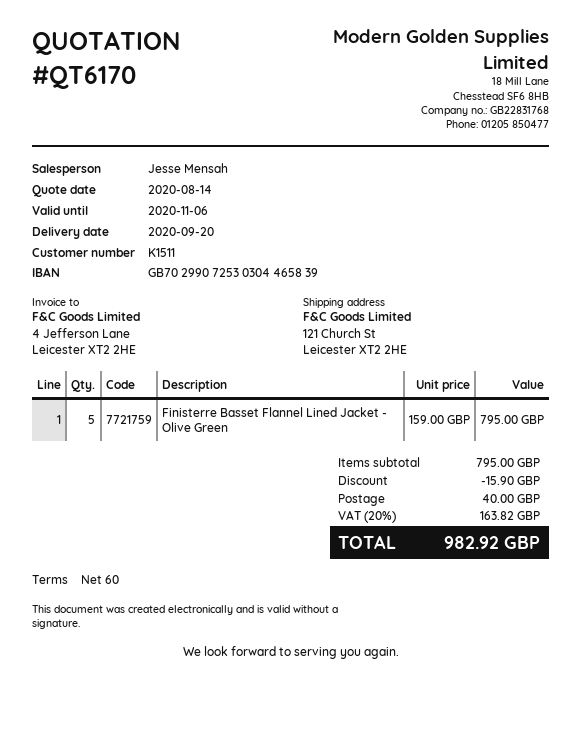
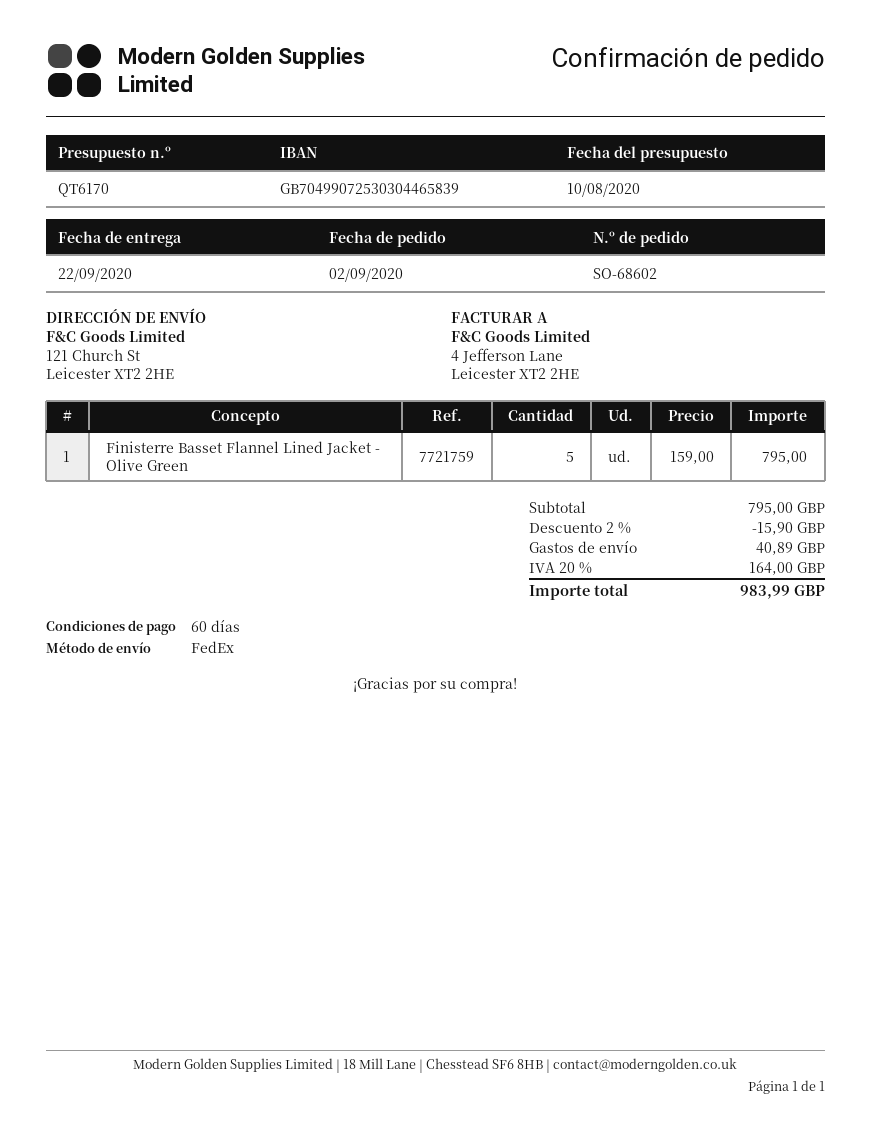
quote date: 2020-08-14 -> 2020-08-10
delivery date: 2020-09-20 -> 2020-09-22
bank account: GB70299072530304465839 -> GB70499072530304465839
shipping: 40.00 -> 40.89
tax: 20% = 163.82 -> 20% = 164.00
total: 982.92 -> 983.99

